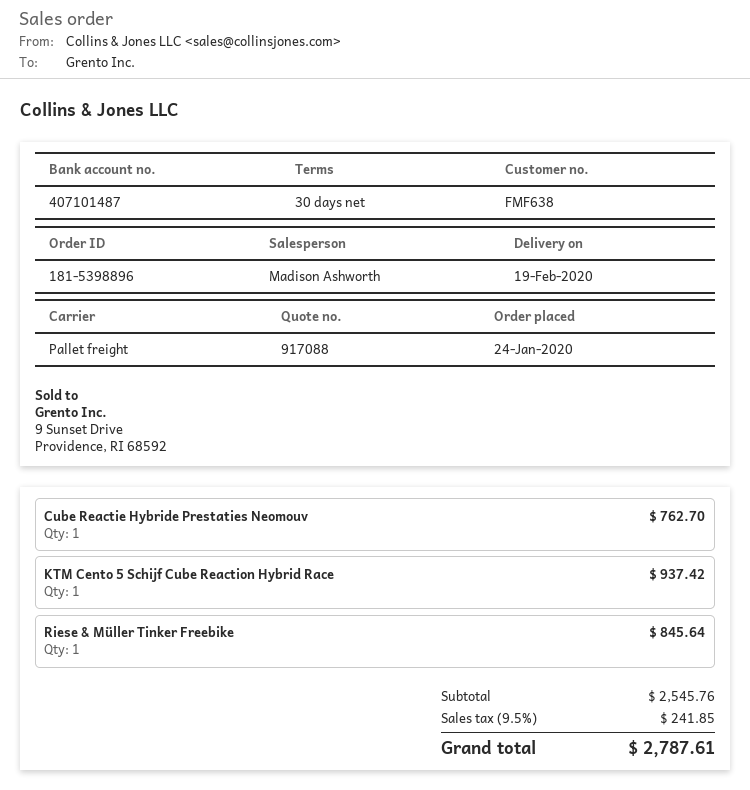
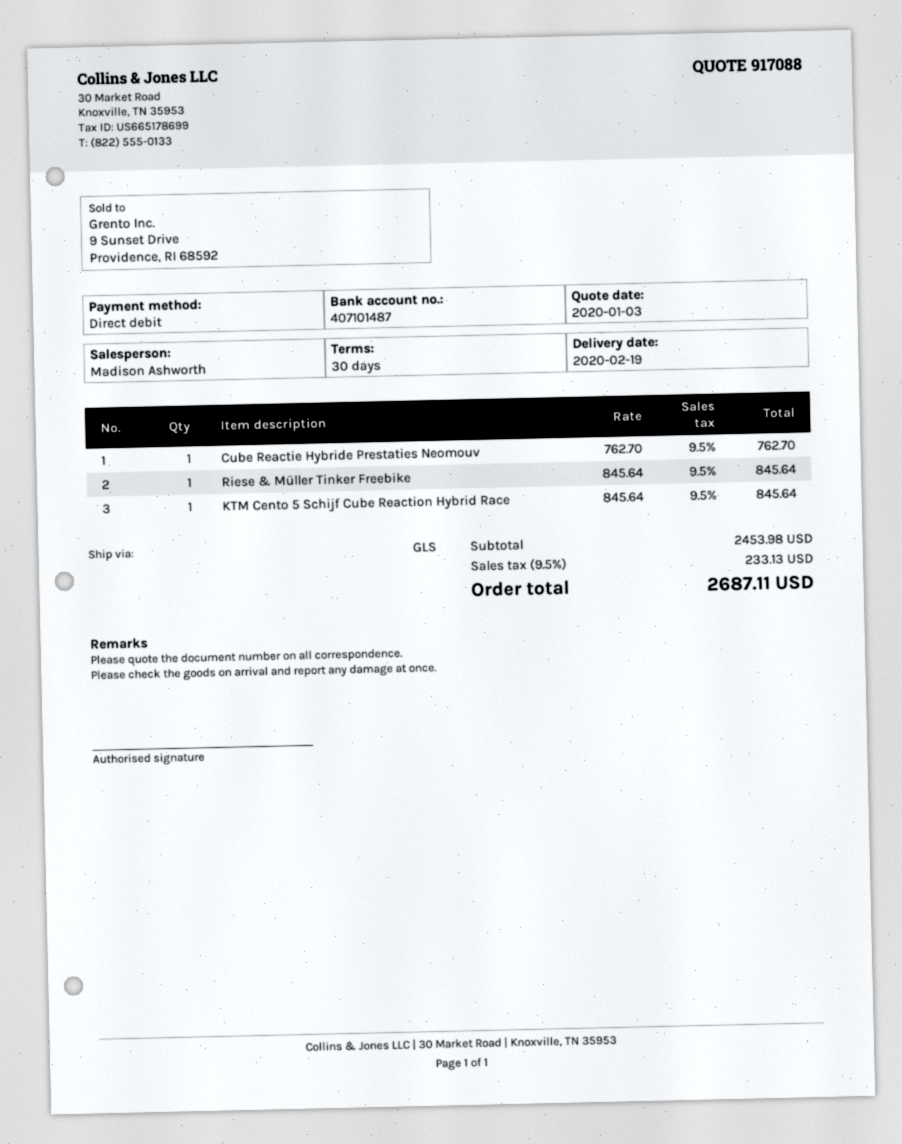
shipping method: pallet freight -> GLS
KTM Cento 5 Schijf Cube Reaction Hybrid Race: 1 for 937.42 -> 1 for 845.64
subtotal: 2545.76 -> 2453.98
tax: 9.5% = 241.85 -> 9.5% = 233.13
total: 2787.61 -> 2687.11

